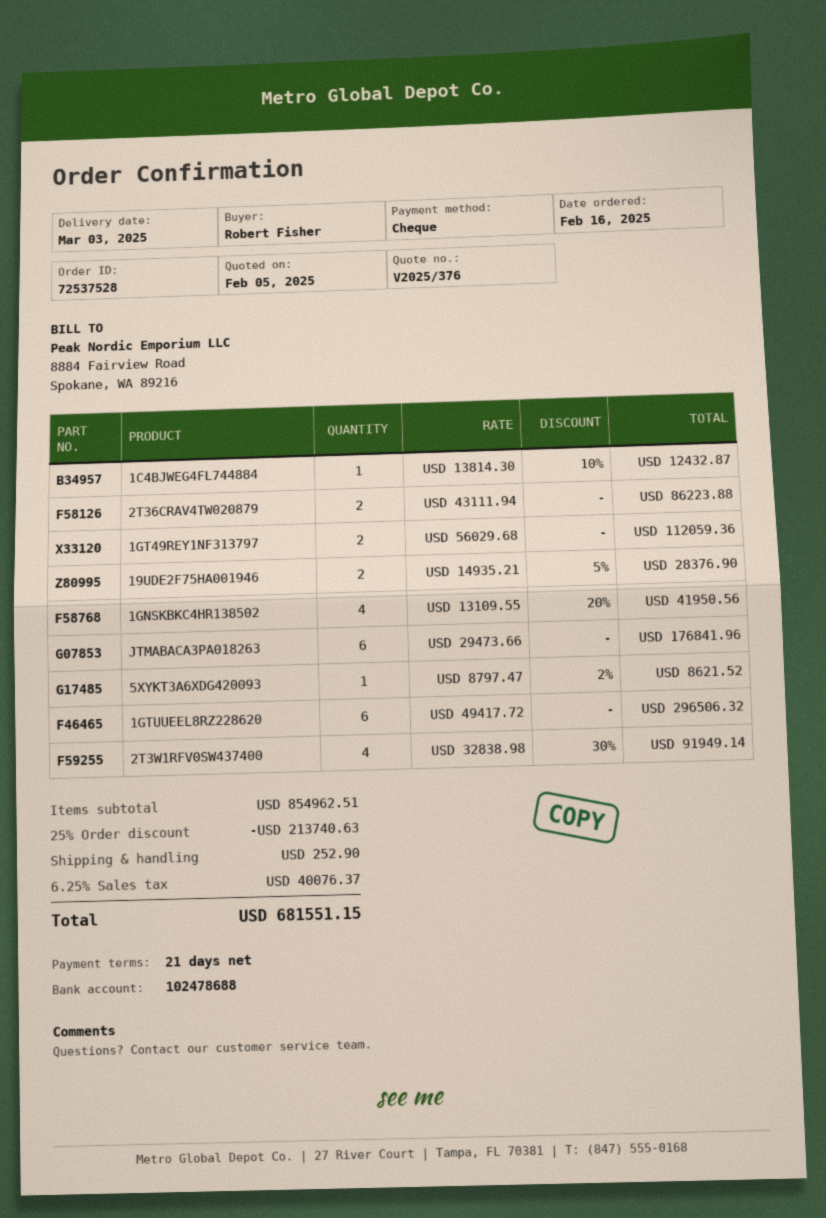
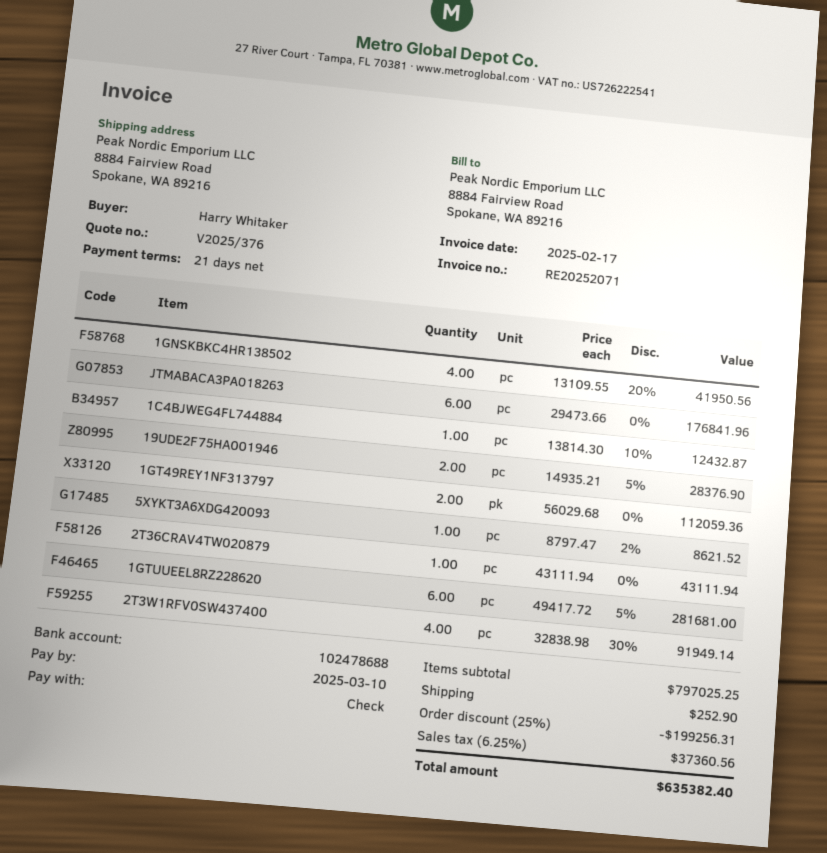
ordered by: Robert Fisher -> Harry Whitaker
2T36CRAV4TW020879: 2 x 43111.94 = 86223.88 -> 1 x 43111.94 = 43111.94
1GTUUEEL8RZ228620: 6 x 49417.72 = 296506.32 -> 6 x 49417.72 - 5% = 281681.00
subtotal: 854962.51 -> 797025.25
discount: 25% = 213740.63 -> 25% = 199256.31
tax: 6.25% = 40076.37 -> 6.25% = 37360.56
total: 681551.15 -> 635382.40

